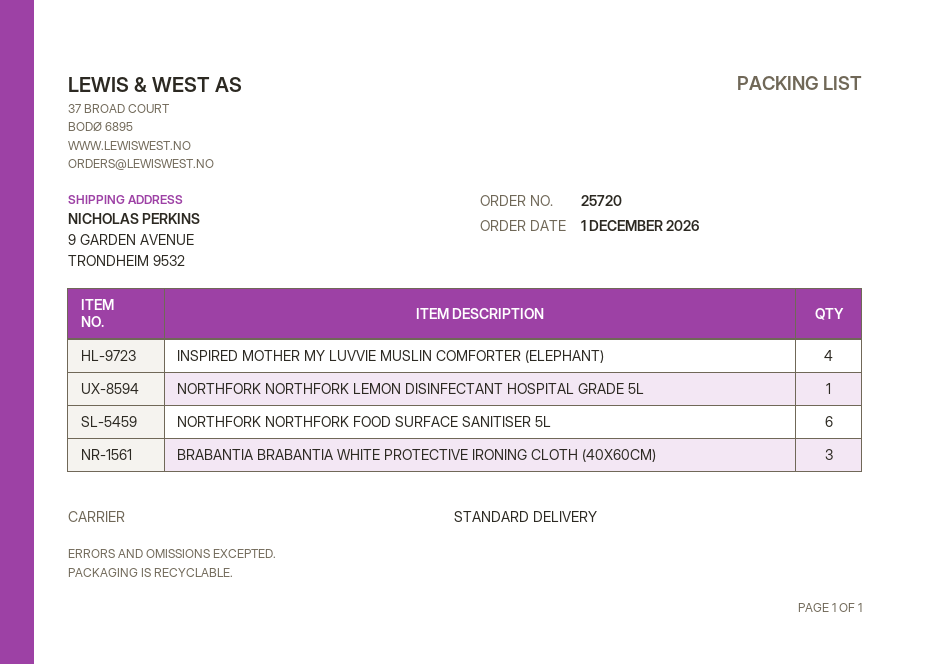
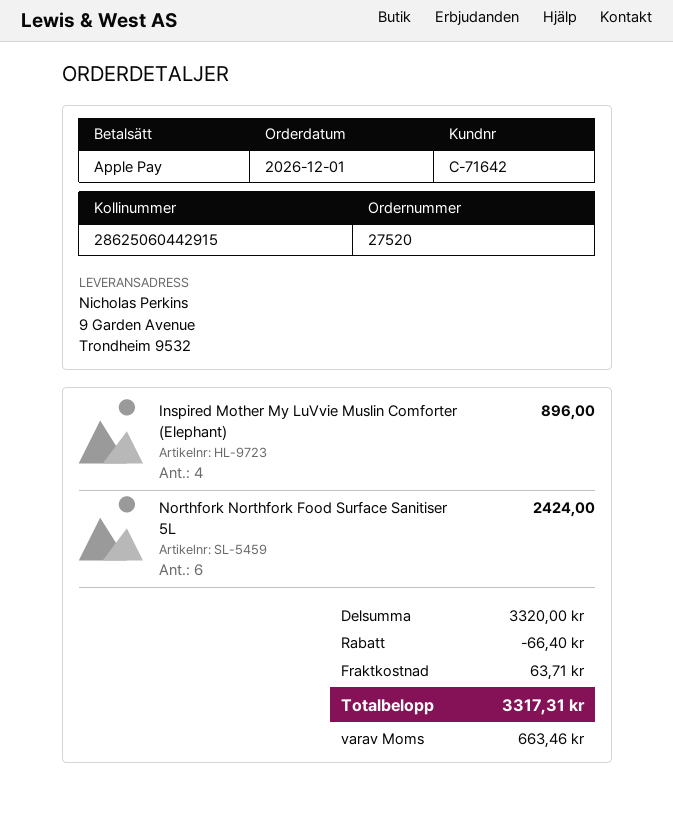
order number: 25720 -> 27520
NORTHFORK NORTHFORK LEMON DISINFECTANT HOSPITAL GRADE 5L: 1 -> none
BRABANTIA BRABANTIA WHITE PROTECTIVE IRONING CLOTH (40X60CM): 3 -> none

